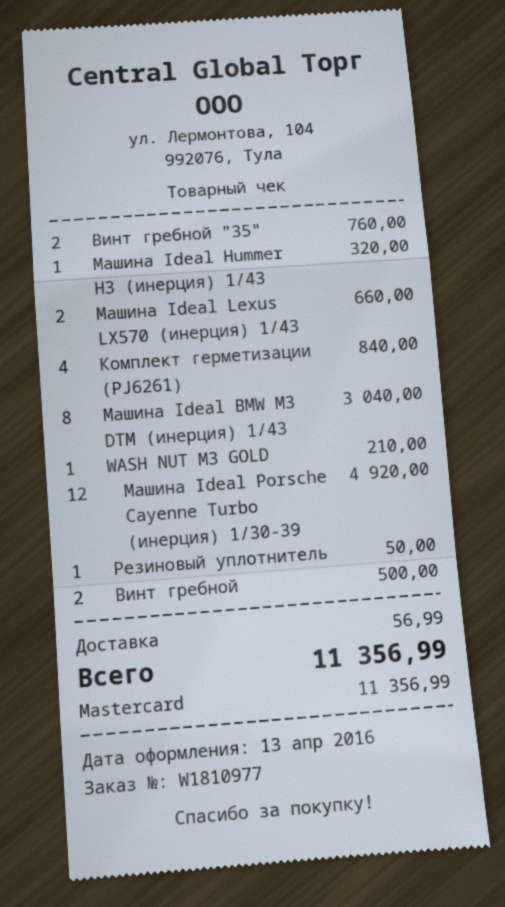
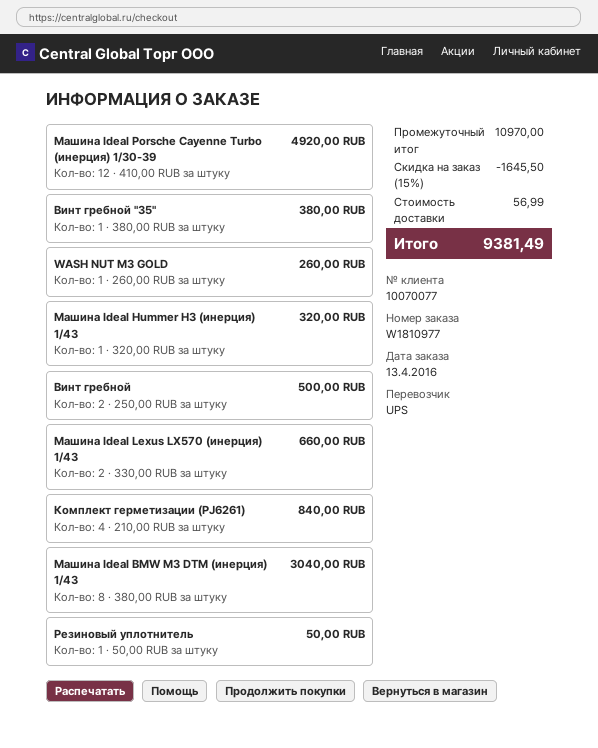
Винт гребной "35": 2 for 760.00 -> 1 for 380.00
WASH NUT M3 GOLD: 1 for 210.00 -> 1 for 260.00
discount: none -> 15% = 1645.50
total: 11356.99 -> 9381.49

